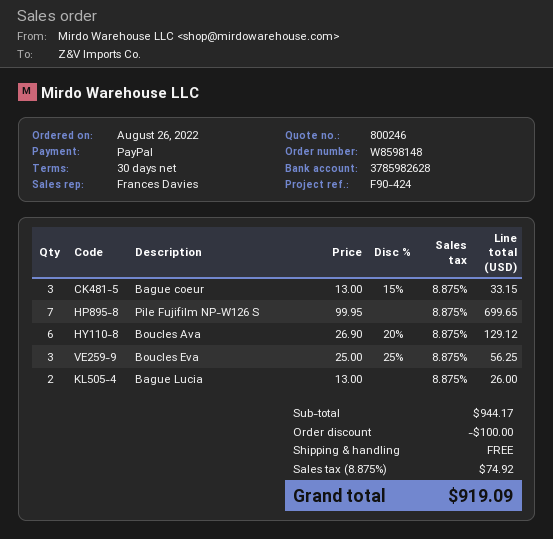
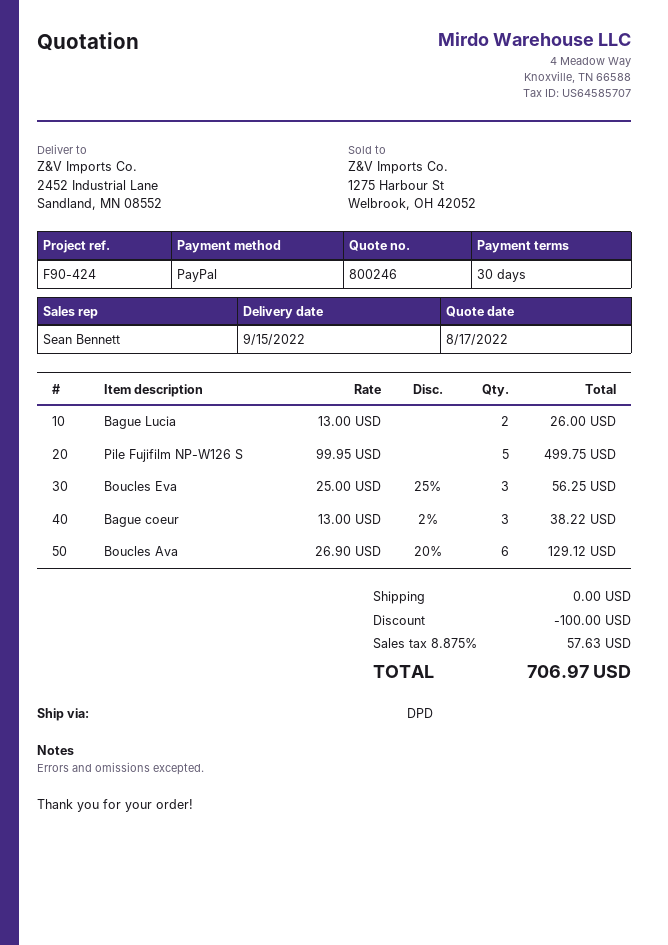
sales rep: Frances Davies -> Sean Bennett
Bague coeur: 3 x 13.00 - 15% = 33.15 -> 3 x 13.00 - 2% = 38.22
Pile Fujifilm NP-W126 S: 7 x 99.95 = 699.65 -> 5 x 99.95 = 499.75
tax: 8.875% = 74.92 -> 8.875% = 57.63
total: 919.09 -> 706.97

